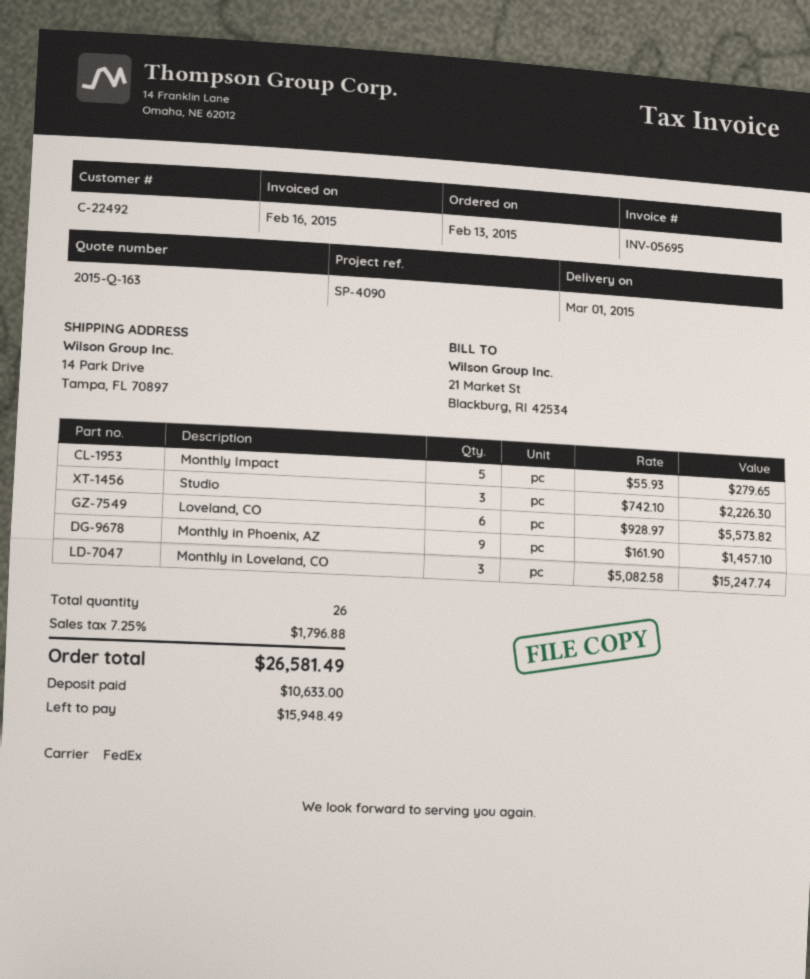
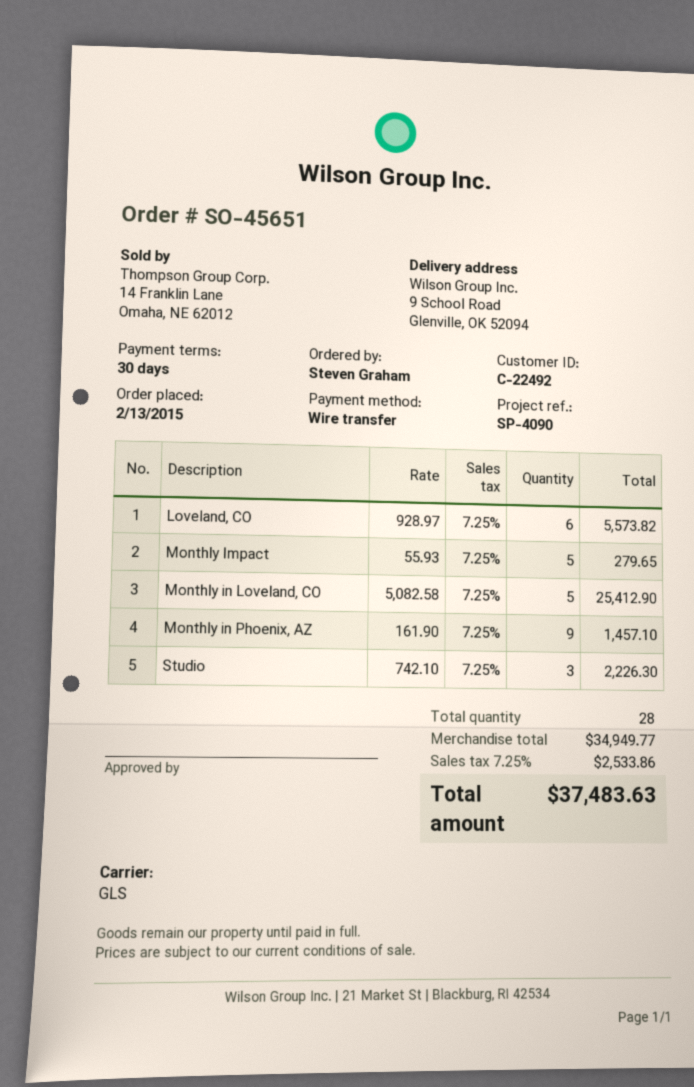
shipping method: FedEx -> GLS
ship to: 14 Park Drive, Tampa, FL 70897 -> 9 School Road, Glenville, OK 52094
Monthly in Loveland, CO: 3 x 5082.58 = 15247.74 -> 5 x 5082.58 = 25412.90
total quantity: 26 -> 28
tax: 7.25% = 1796.88 -> 7.25% = 2533.86
total: 26581.49 -> 37483.63

